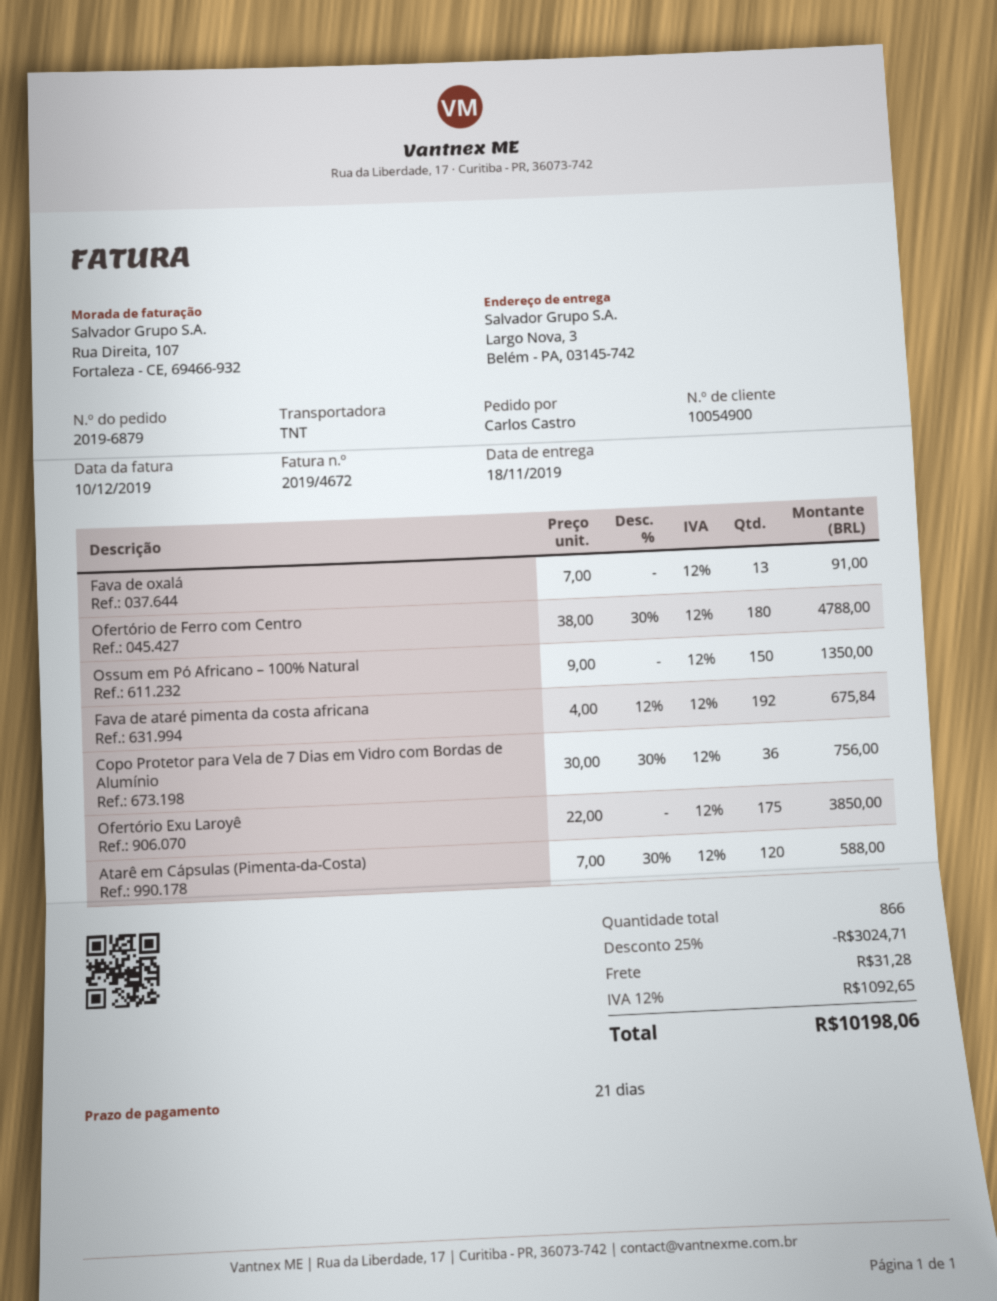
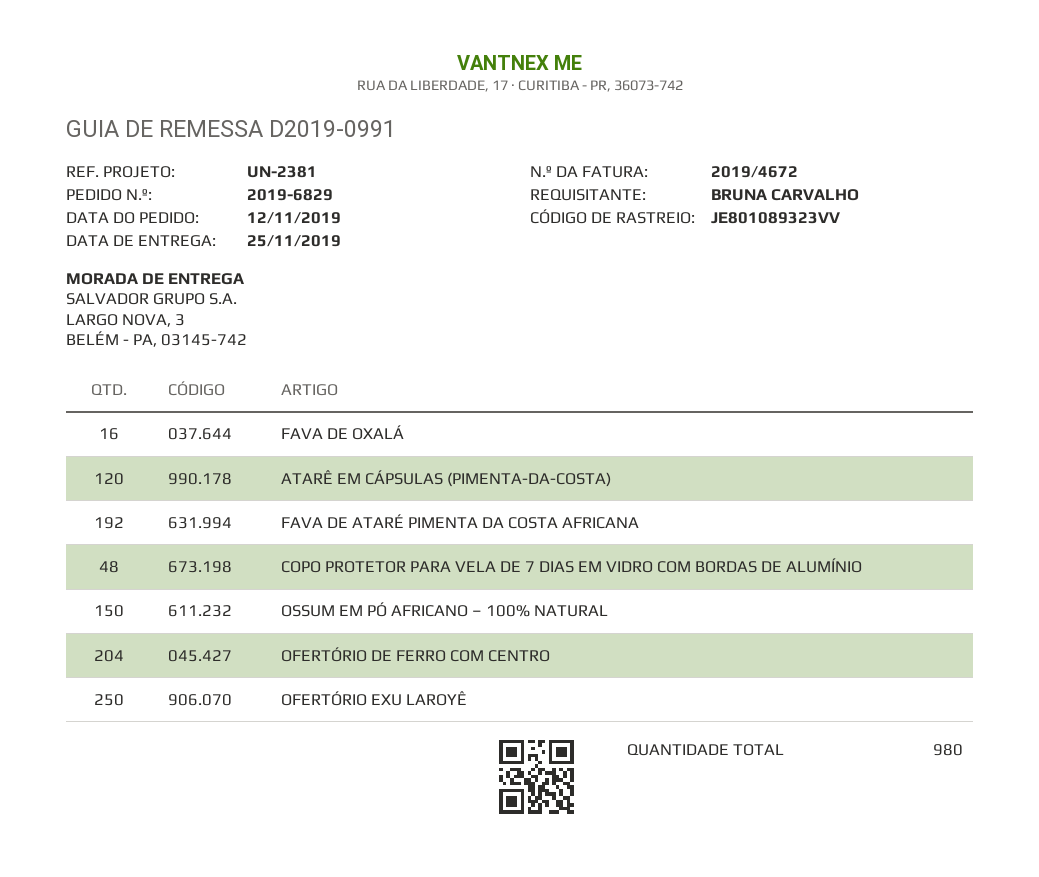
order number: 2019-6879 -> 2019-6829
delivery date: 2019-11-18 -> 2019-11-25
ordered by: Carlos Castro -> BRUNA CARVALHO
Fava de oxalá: 13 -> 16
Ofertório de Ferro com Centro: 180 -> 204
Copo Protetor para Vela de 7 Dias em Vidro com Bordas de Alumínio: 36 -> 48
Ofertório Exu Laroyê: 175 -> 250
total quantity: 866 -> 980

